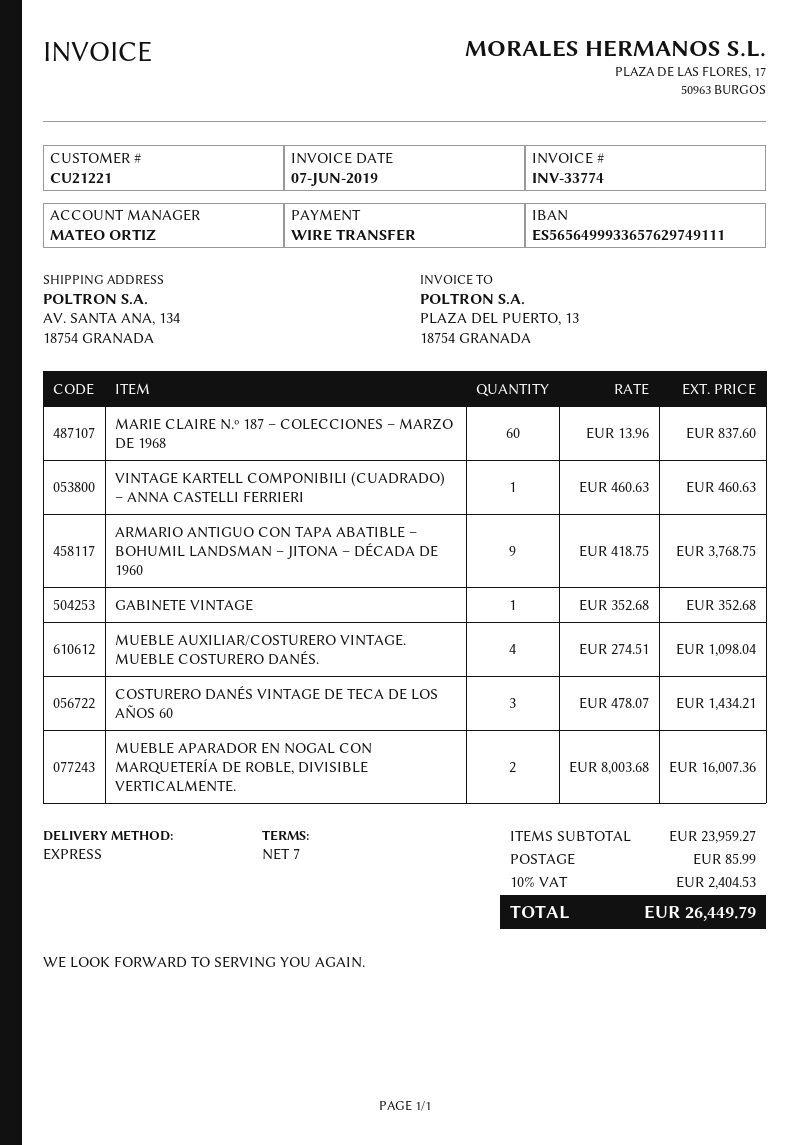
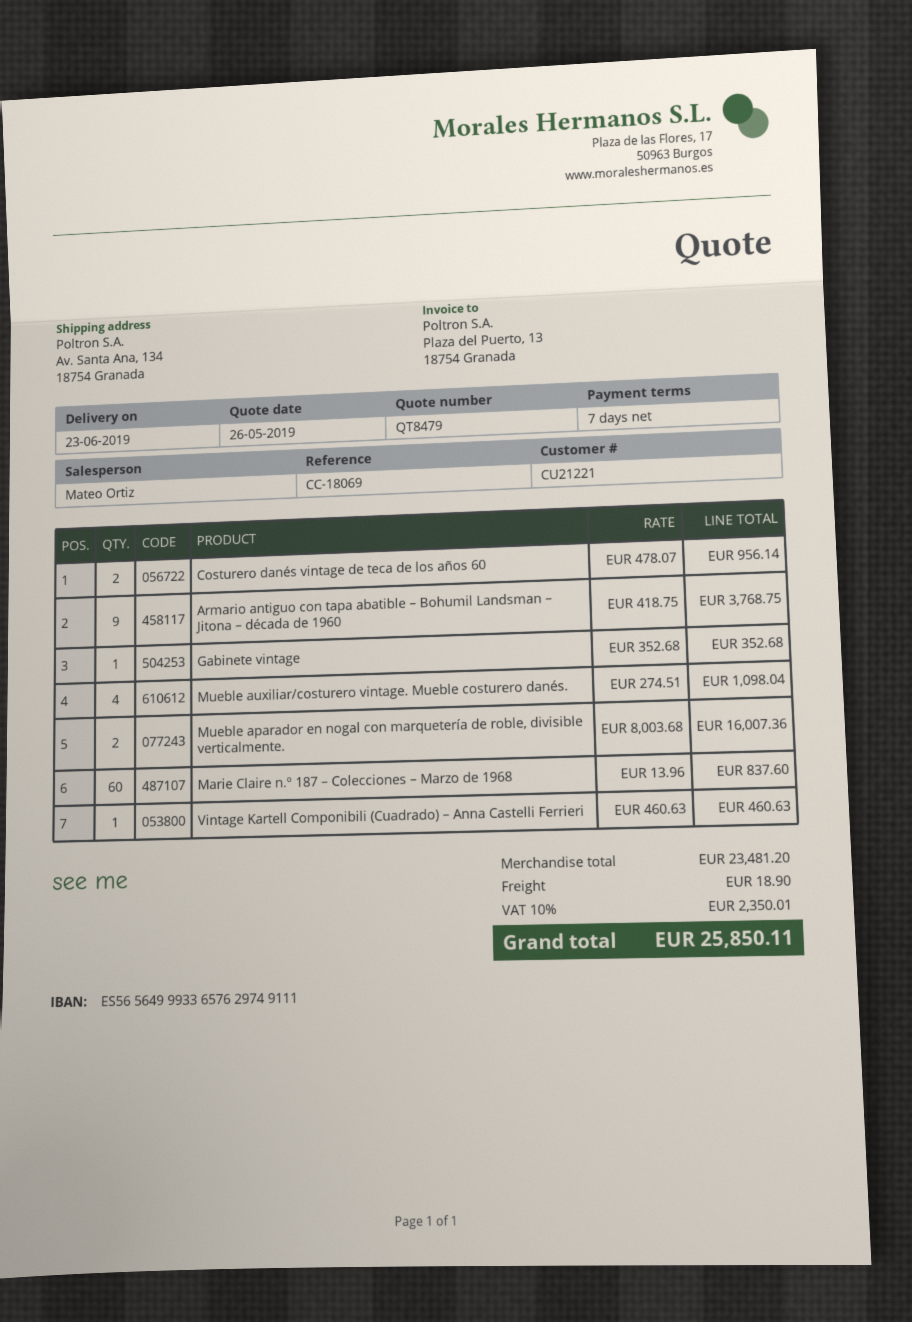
COSTURERO DANÉS VINTAGE DE TECA DE LOS AÑOS 60: 3 x 478.07 = 1434.21 -> 2 x 478.07 = 956.14
subtotal: 23959.27 -> 23481.20
shipping: 85.99 -> 18.90
tax: 10% = 2404.53 -> 10% = 2350.01
total: 26449.79 -> 25850.11

